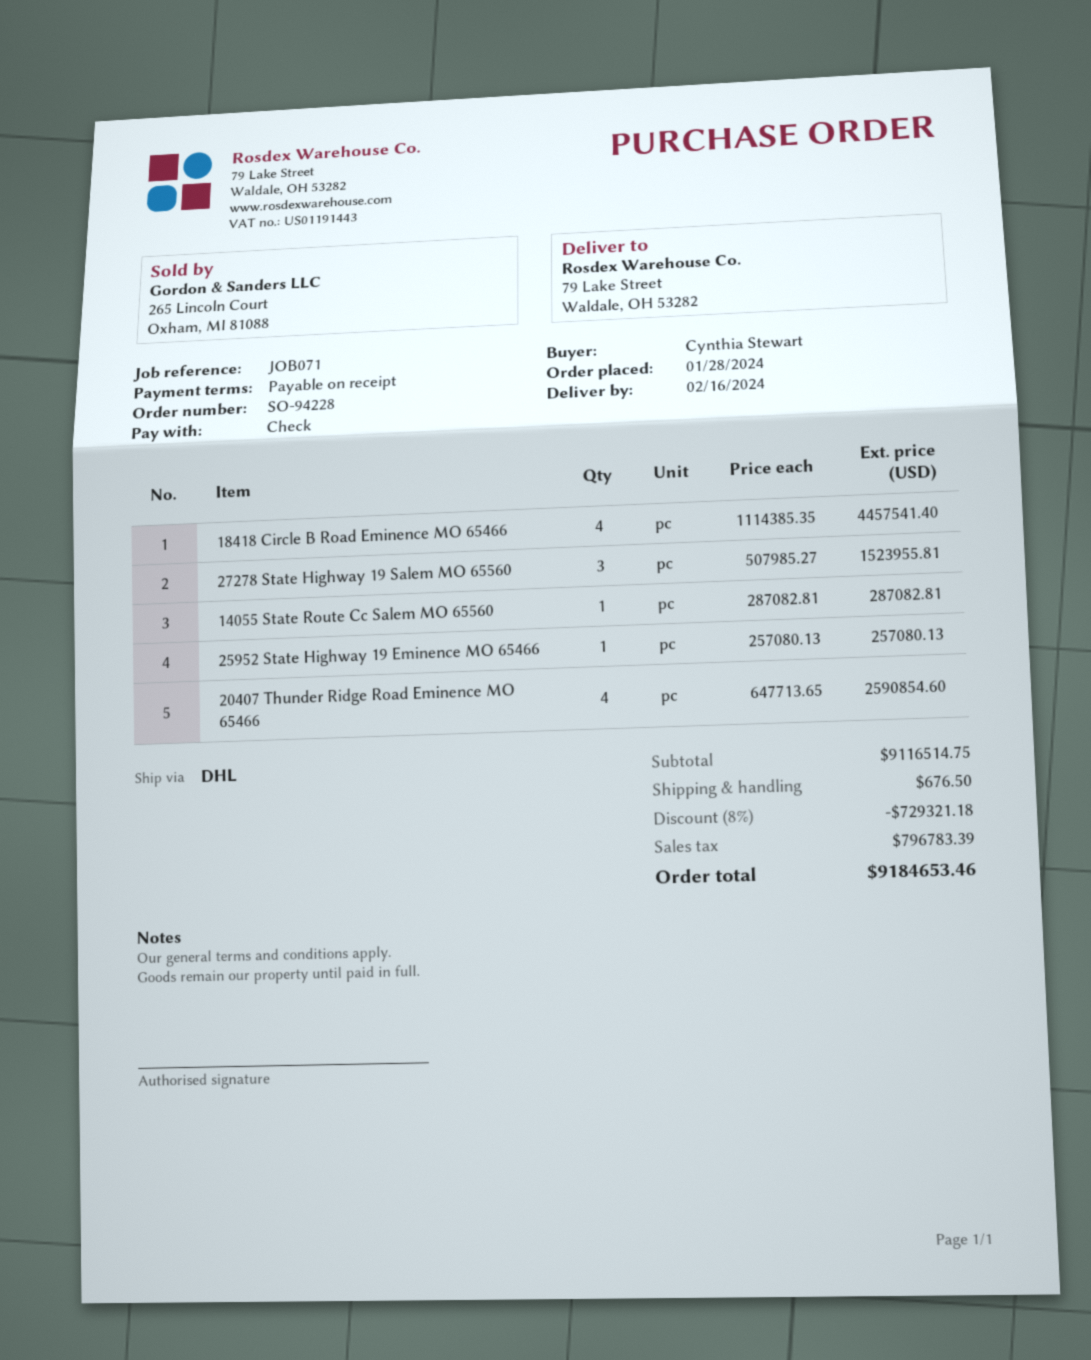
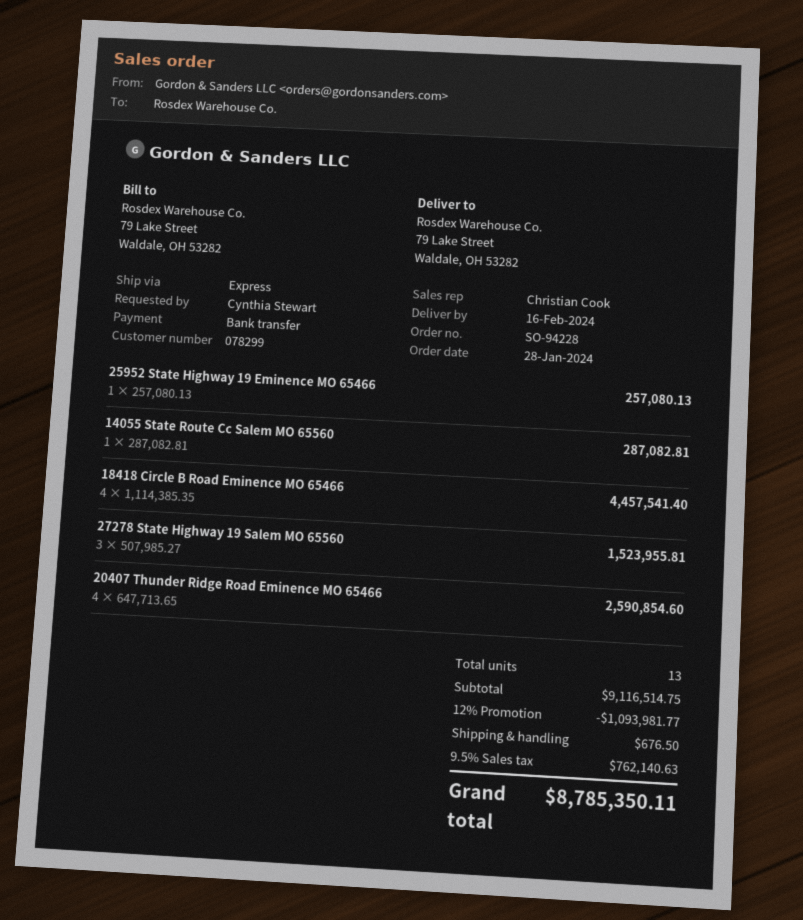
payment method: cheque -> bank transfer
shipping method: DHL -> express
discount: 8% = 729321.18 -> 12% = 1093981.77
tax: 796783.39 -> 762140.63
total: 9184653.46 -> 8785350.11

